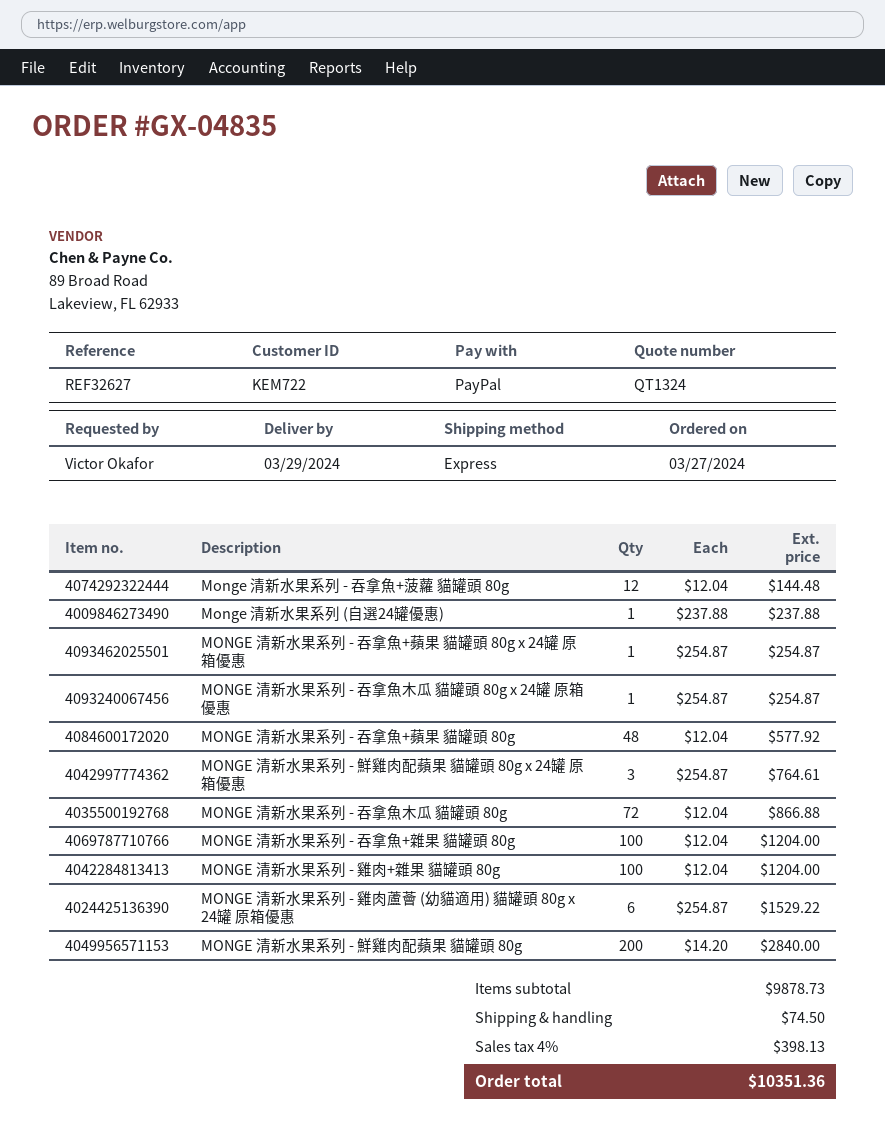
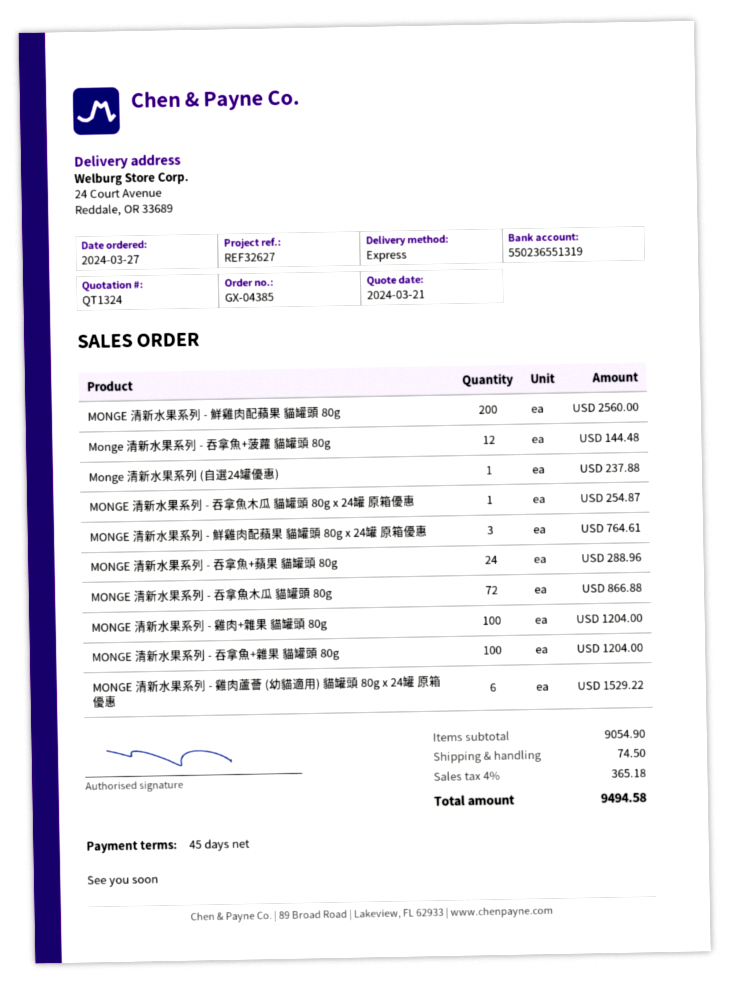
order number: GX-04835 -> GX-04385
MONGE 清新水果系列 - 吞拿魚+蘋果 貓罐頭 80g x 24罐 原箱優惠: 1 for 254.87 -> none
MONGE 清新水果系列 - 吞拿魚+蘋果 貓罐頭 80g: 48 for 577.92 -> 24 for 288.96
MONGE 清新水果系列 - 鮮雞肉配蘋果 貓罐頭 80g: 200 for 2840.00 -> 200 for 2560.00
subtotal: 9878.73 -> 9054.90
tax: 4% = 398.13 -> 4% = 365.18
total: 10351.36 -> 9494.58

